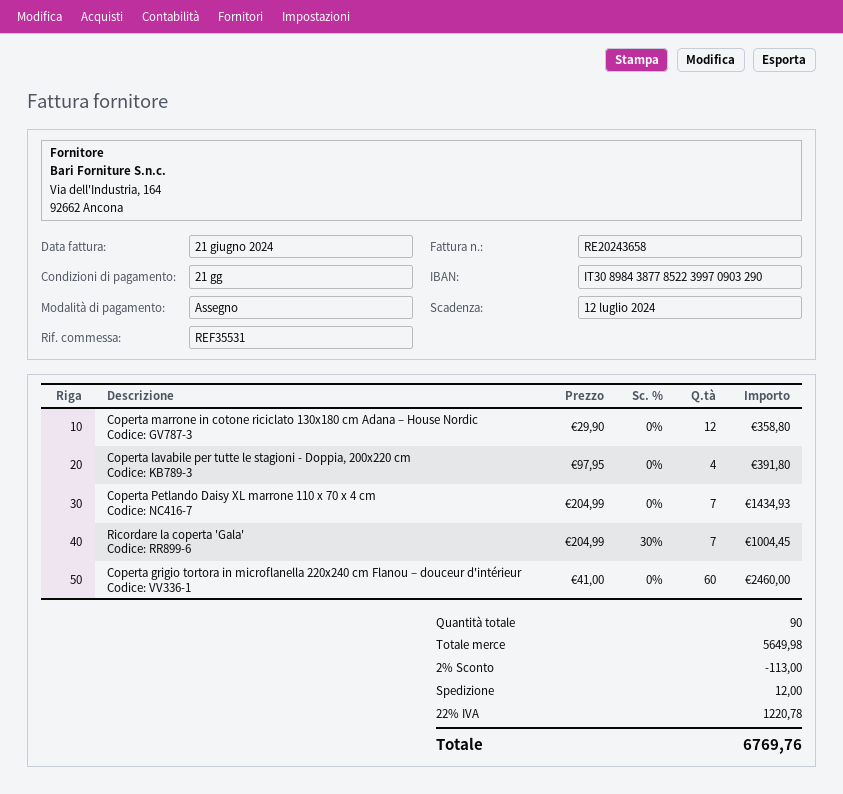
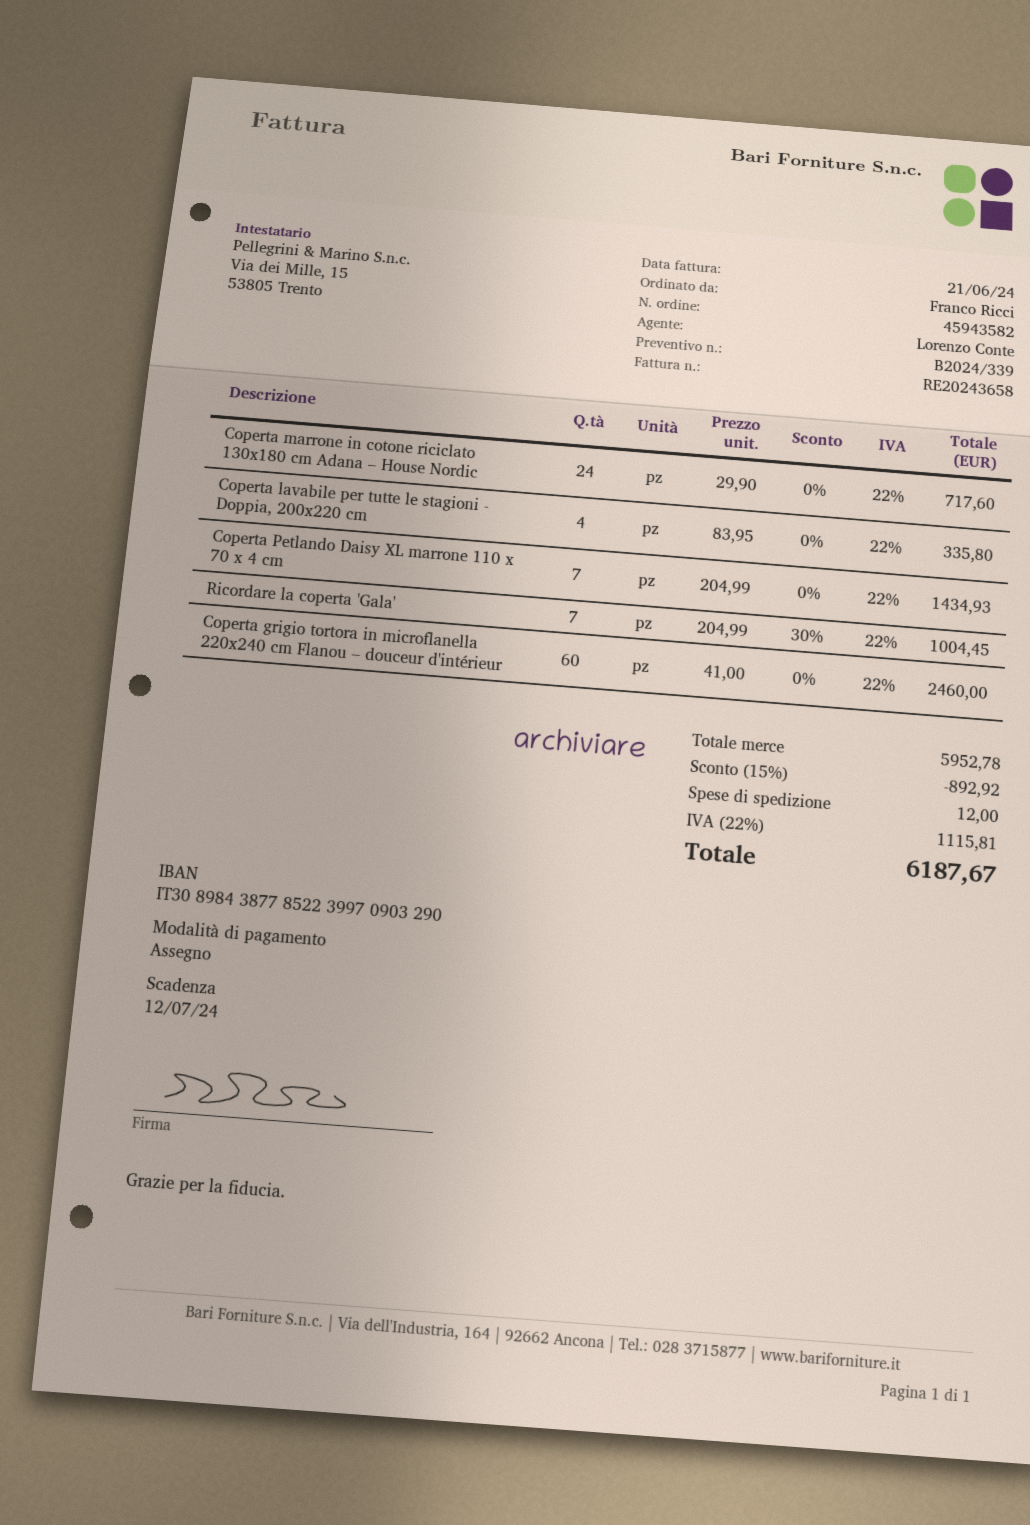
Coperta marrone in cotone riciclato 130x180 cm Adana – House Nordic: 12 x 29.90 = 358.80 -> 24 x 29.90 = 717.60
Coperta lavabile per tutte le stagioni - Doppia, 200x220 cm: 4 x 97.95 = 391.80 -> 4 x 83.95 = 335.80
subtotal: 5649.98 -> 5952.78
discount: 2% = 113.00 -> 15% = 892.92
tax: 22% = 1220.78 -> 22% = 1115.81
total: 6769.76 -> 6187.67

